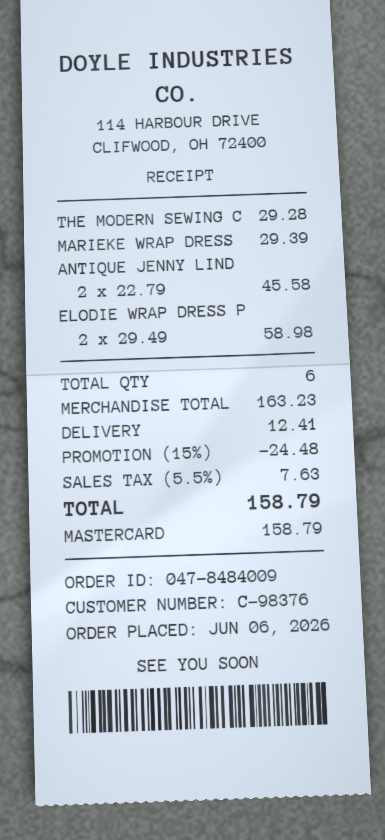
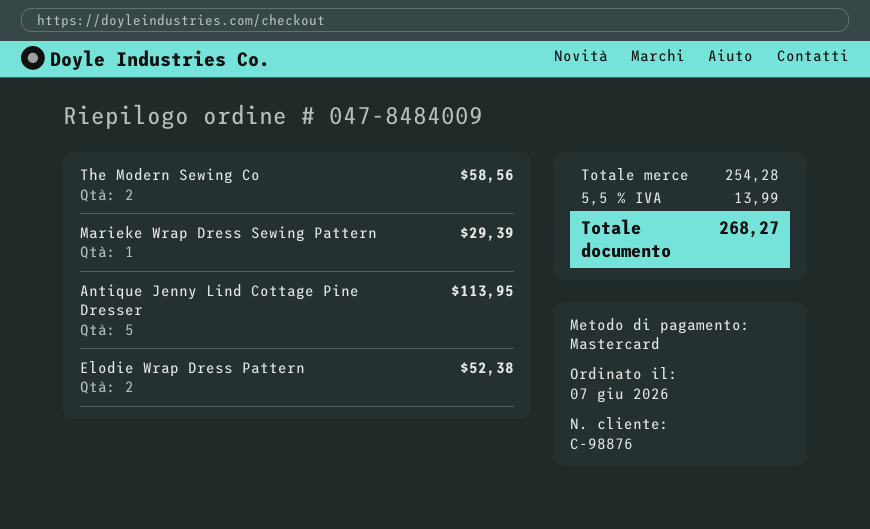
order date: 2026-06-06 -> 2026-06-07
customer number: C-98376 -> C-98876
THE MODERN SEWING C: 1 for 29.28 -> 2 for 58.56
ANTIQUE JENNY LIND: 2 for 45.58 -> 5 for 113.95
ELODIE WRAP DRESS P: 2 for 58.98 -> 2 for 52.38
subtotal: 163.23 -> 254.28
discount: 15% = 24.48 -> none
shipping: 12.41 -> none
tax: 5.5% = 7.63 -> 5.5% = 13.99
total: 158.79 -> 268.27

